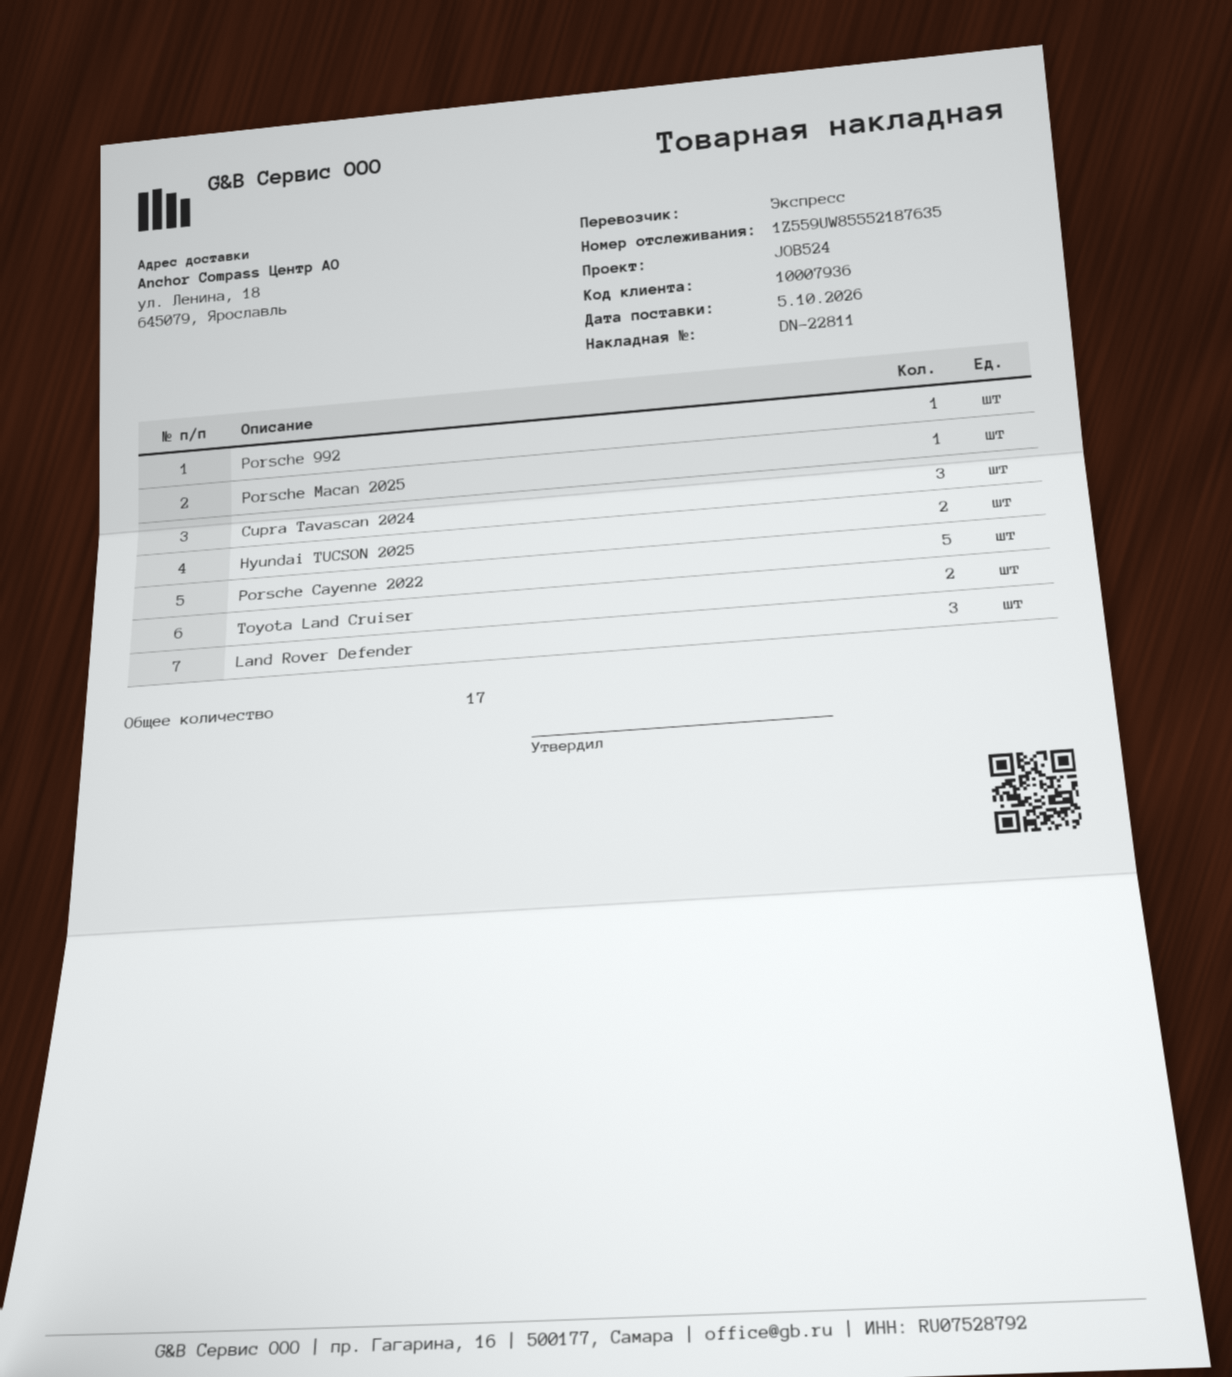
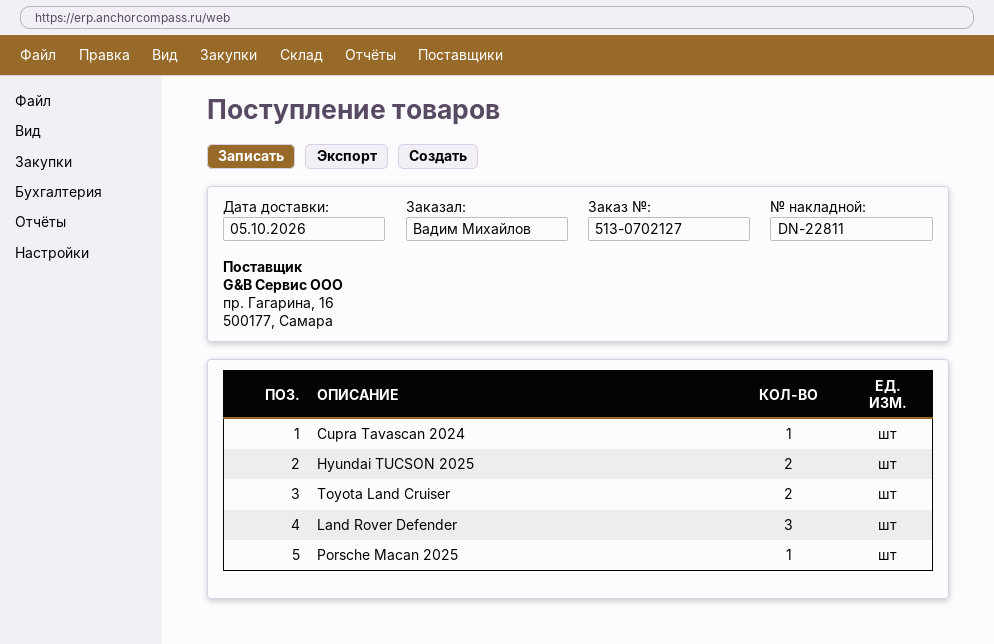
Porsche 992: 1 -> none
Cupra Tavascan 2024: 3 -> 1
Porsche Cayenne 2022: 5 -> none

